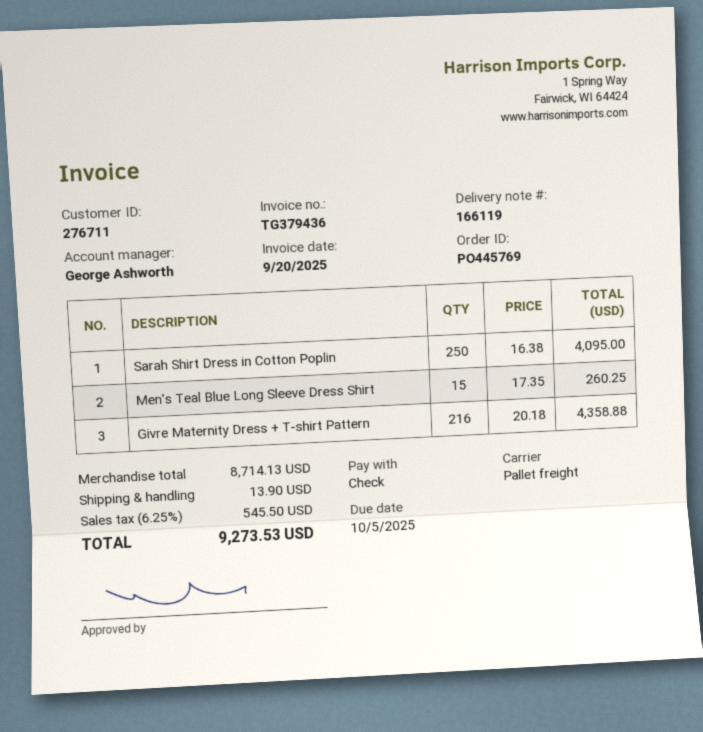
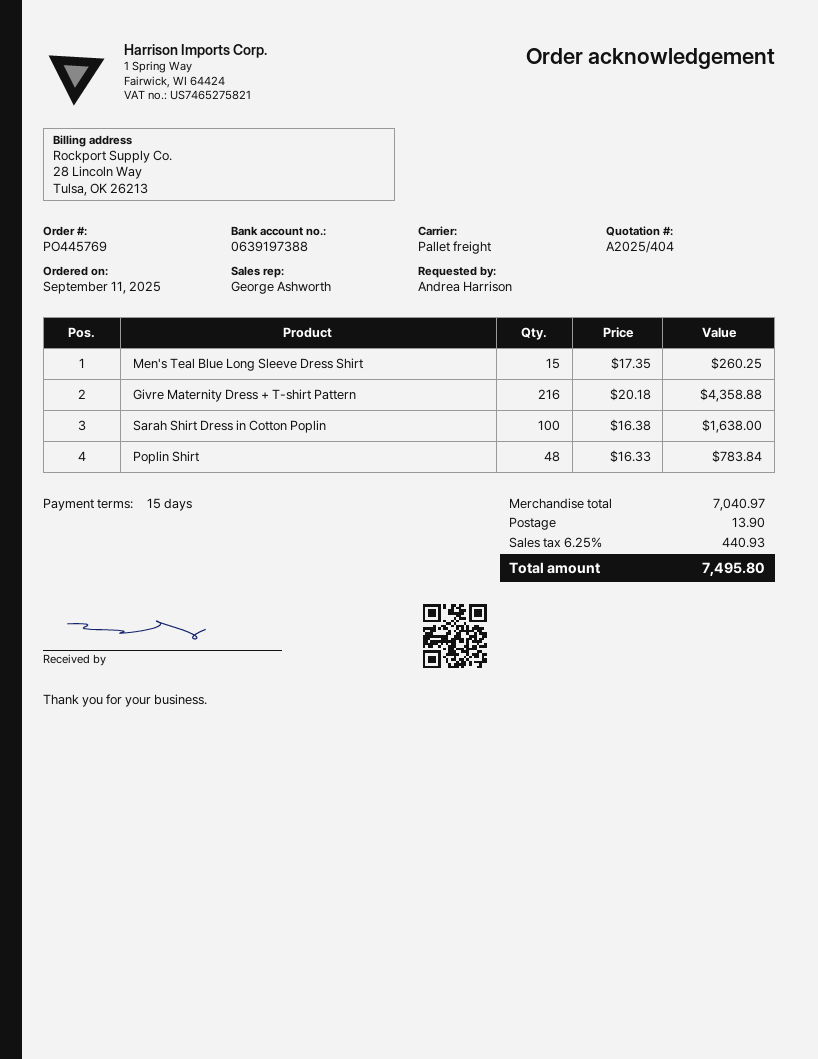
Sarah Shirt Dress in Cotton Poplin: 250 x 16.38 = 4095.00 -> 100 x 16.38 = 1638.00
Poplin Shirt: none -> 48 x 16.33 = 783.84
subtotal: 8714.13 -> 7040.97
tax: 6.25% = 545.50 -> 6.25% = 440.93
total: 9273.53 -> 7495.80

